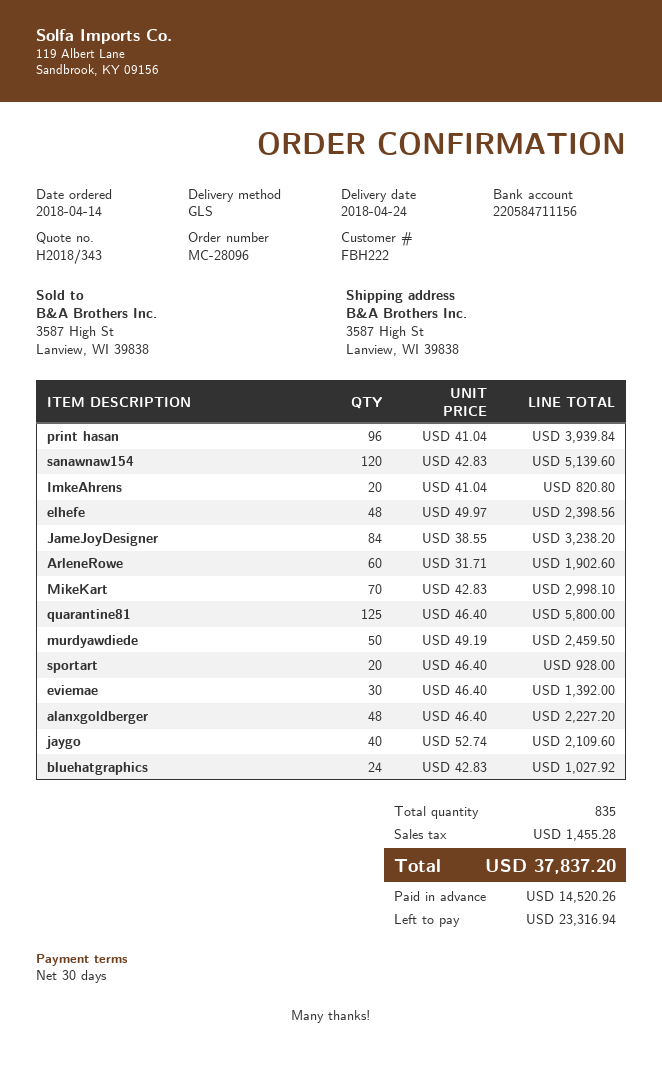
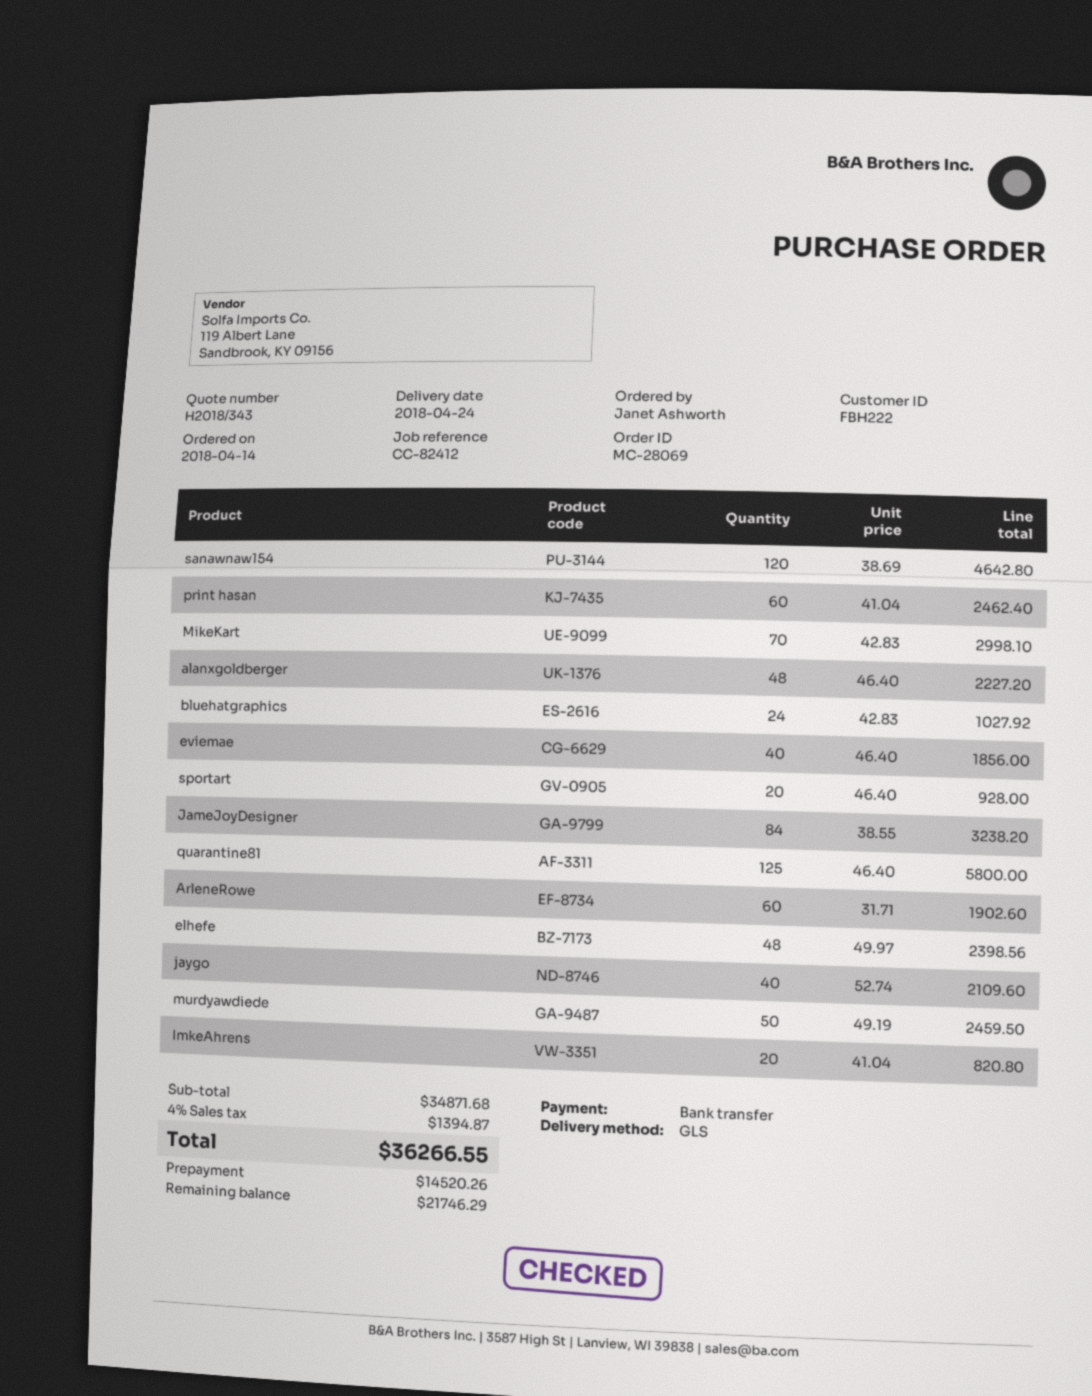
order number: MC-28096 -> MC-28069
print hasan: 96 x 41.04 = 3939.84 -> 60 x 41.04 = 2462.40
sanawnaw154: 120 x 42.83 = 5139.60 -> 120 x 38.69 = 4642.80
eviemae: 30 x 46.40 = 1392.00 -> 40 x 46.40 = 1856.00
tax: 1455.28 -> 1394.87
total: 37837.20 -> 36266.55
balance: 23316.94 -> 21746.29

